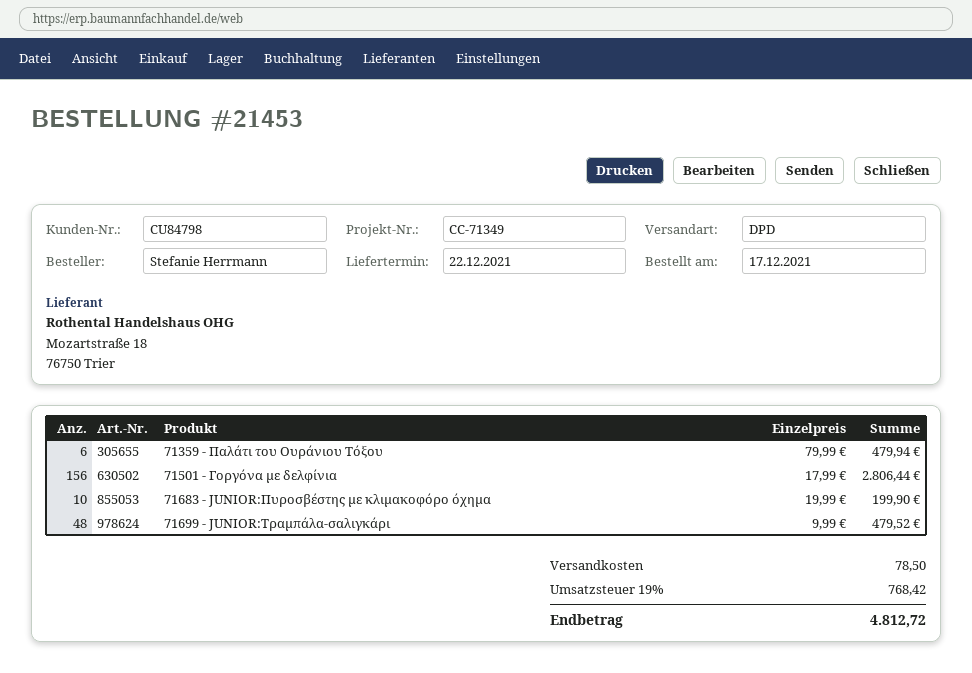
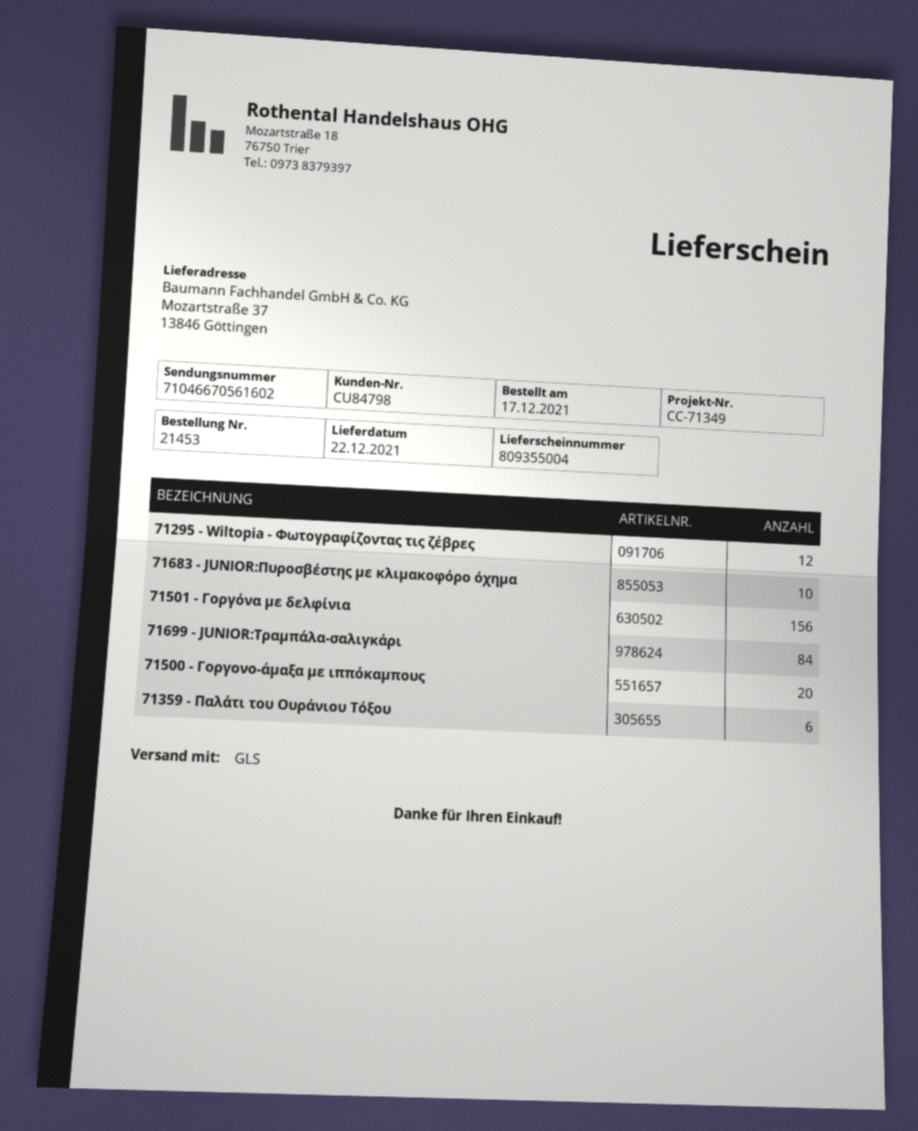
shipping method: DPD -> GLS
71699 - JUNIOR:Τραμπάλα-σαλιγκάρι: 48 -> 84
71295 - Wiltopia - Φωτογραφίζοντας τις ζέβρες: none -> 12
71500 - Γοργονο-άμαξα με ιππόκαμπους: none -> 20

